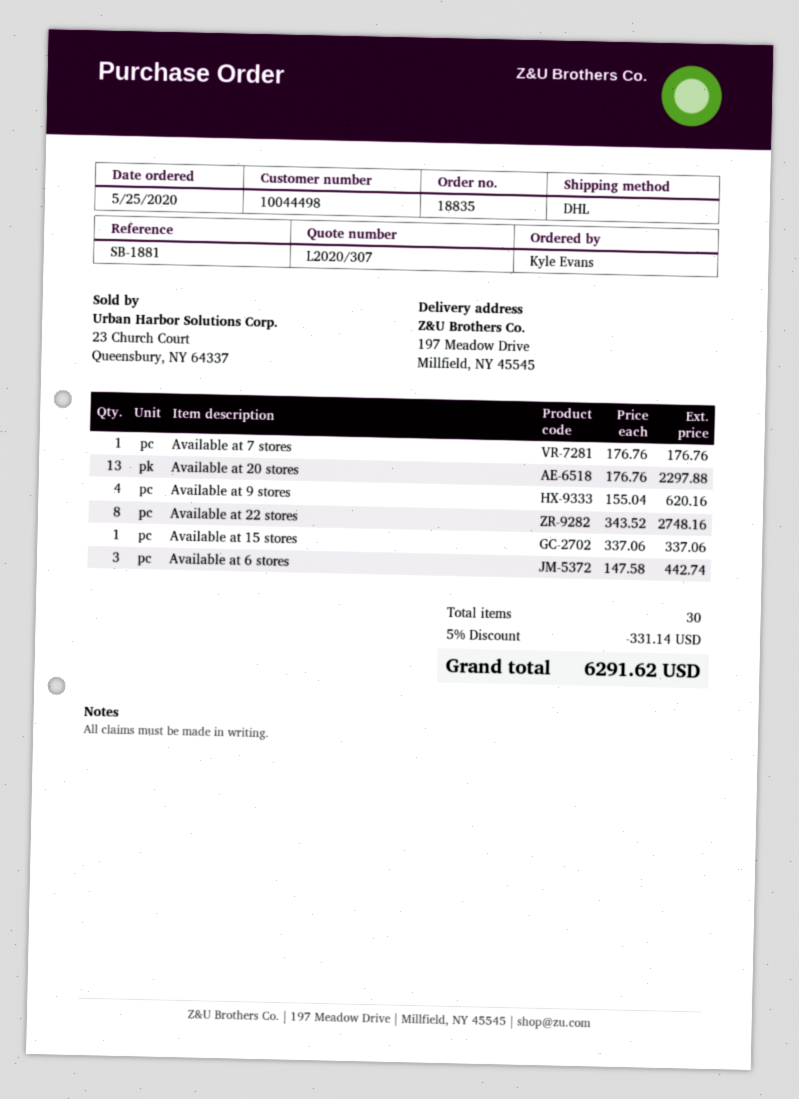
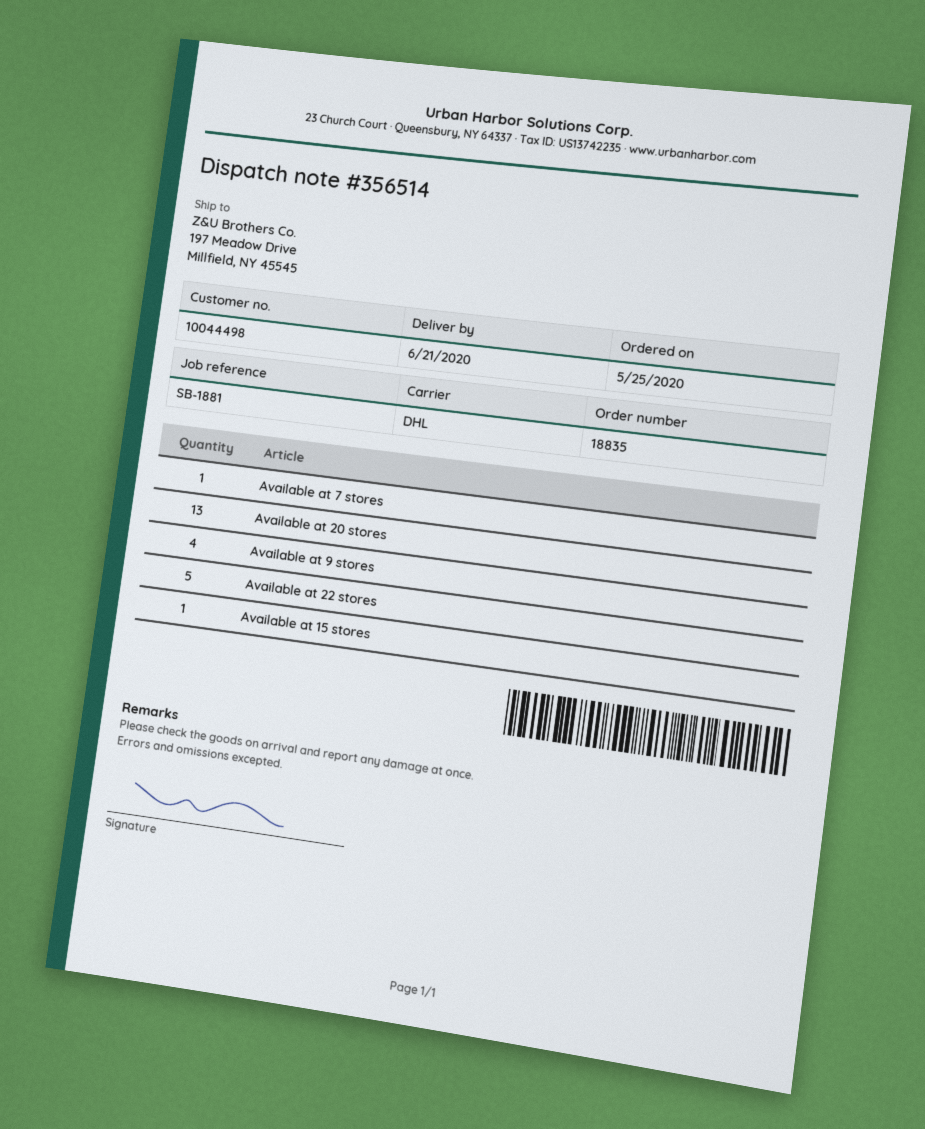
Available at 22 stores: 8 -> 5
Available at 6 stores: 3 -> none

